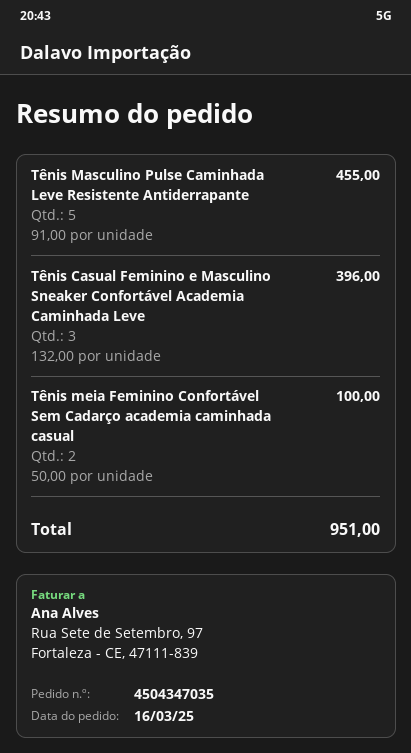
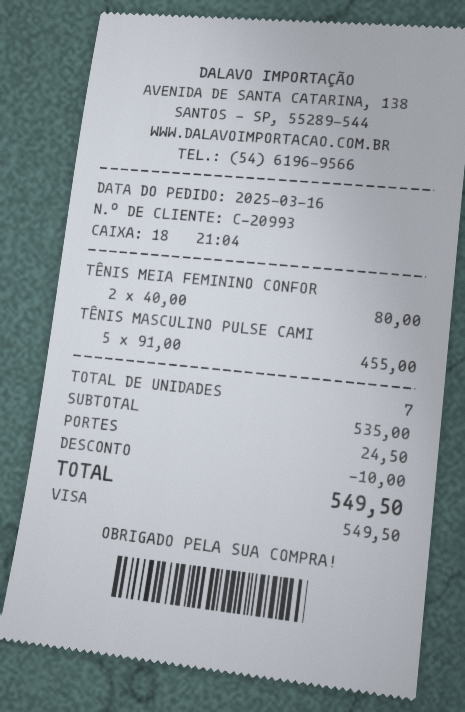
Tênis Casual Feminino e Masculino Sneaker Confortável Academia Caminhada Leve: 3 x 132.00 = 396.00 -> none
Tênis meia Feminino Confortável Sem Cadarço academia caminhada casual: 2 x 50.00 = 100.00 -> 2 x 40.00 = 80.00
discount: none -> 10.00
shipping: none -> 24.50
total: 951.00 -> 549.50

